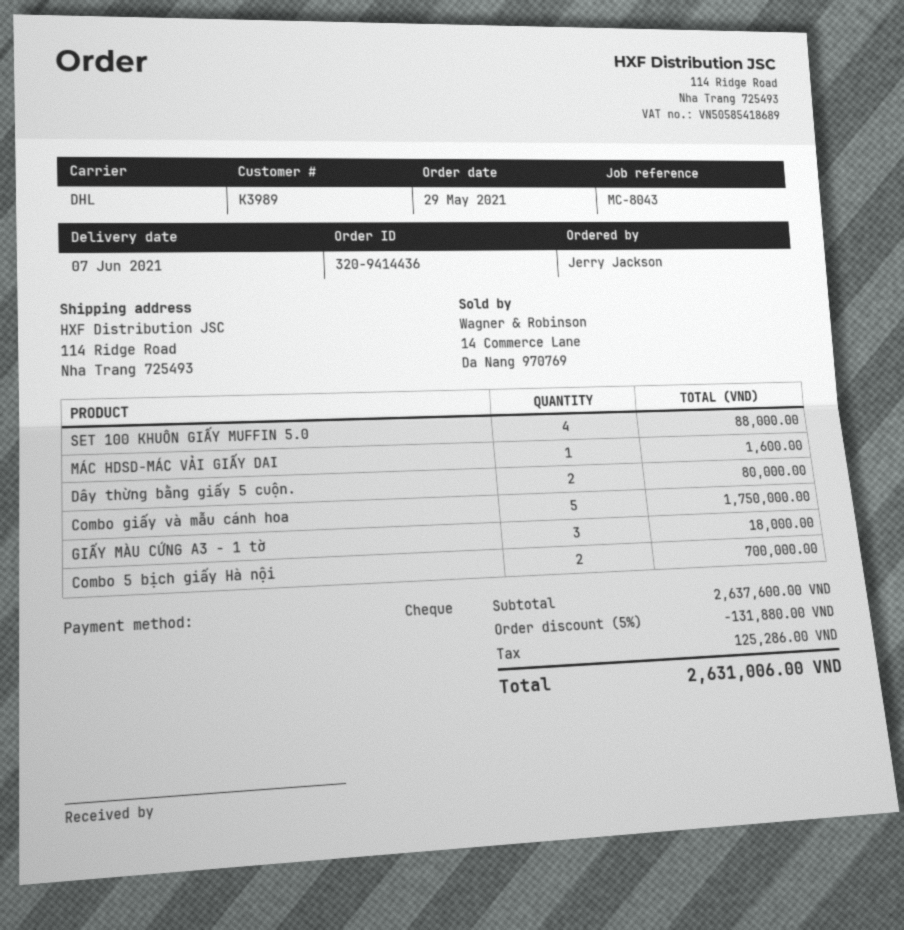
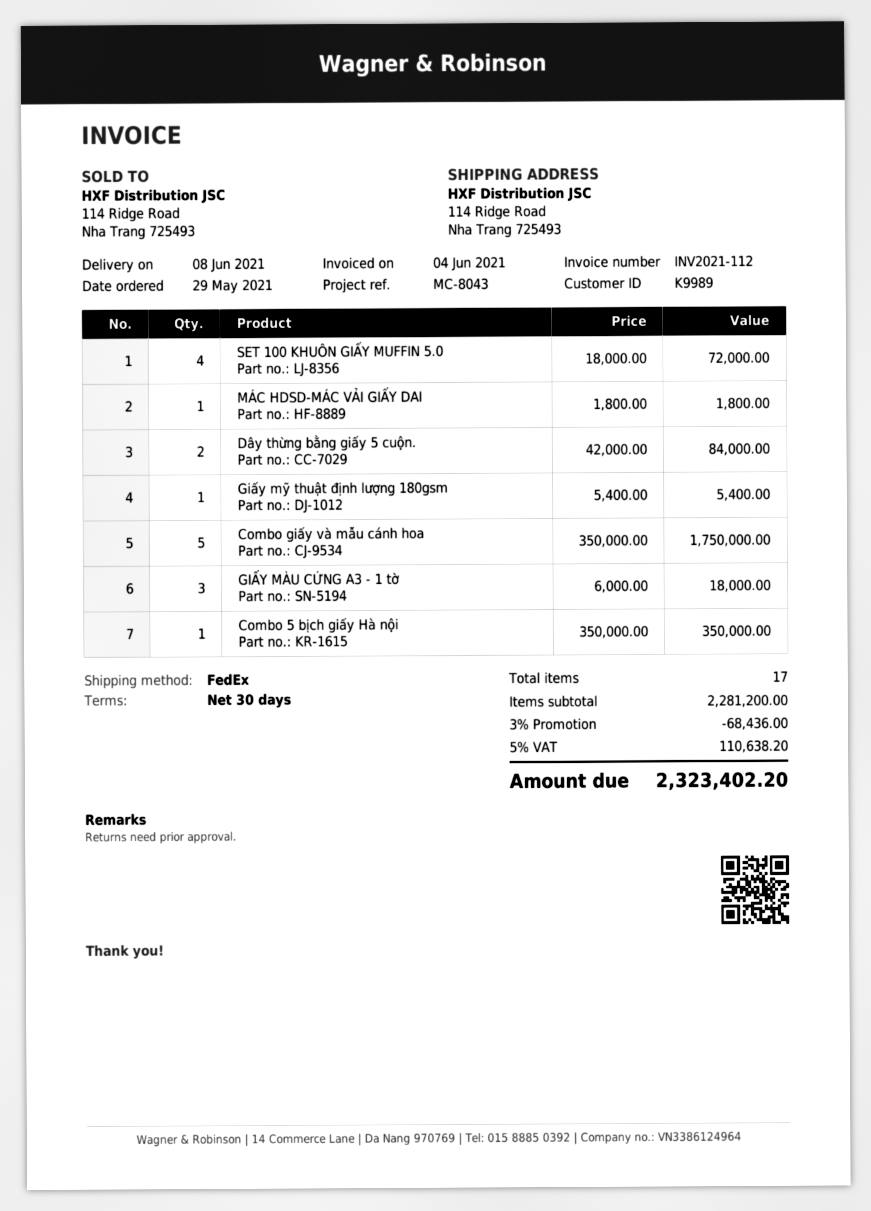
delivery date: 2021-06-07 -> 2021-06-08
customer number: K3989 -> K9989
shipping method: DHL -> FedEx
SET 100 KHUÔN GIẤY MUFFIN 5.0: 4 for 88000.00 -> 4 for 72000.00
MÁC HDSD-MÁC VẢI GIẤY DAI: 1 for 1600.00 -> 1 for 1800.00
Dây thừng bằng giấy 5 cuộn.: 2 for 80000.00 -> 2 for 84000.00
Combo 5 bịch giấy Hà nội: 2 for 700000.00 -> 1 for 350000.00
Giấy mỹ thuật định lượng 180gsm: none -> 1 for 5400.00
subtotal: 2637600.00 -> 2281200.00
discount: 5% = 131880.00 -> 3% = 68436.00
tax: 125286.00 -> 110638.20
total: 2631006.00 -> 2323402.20

